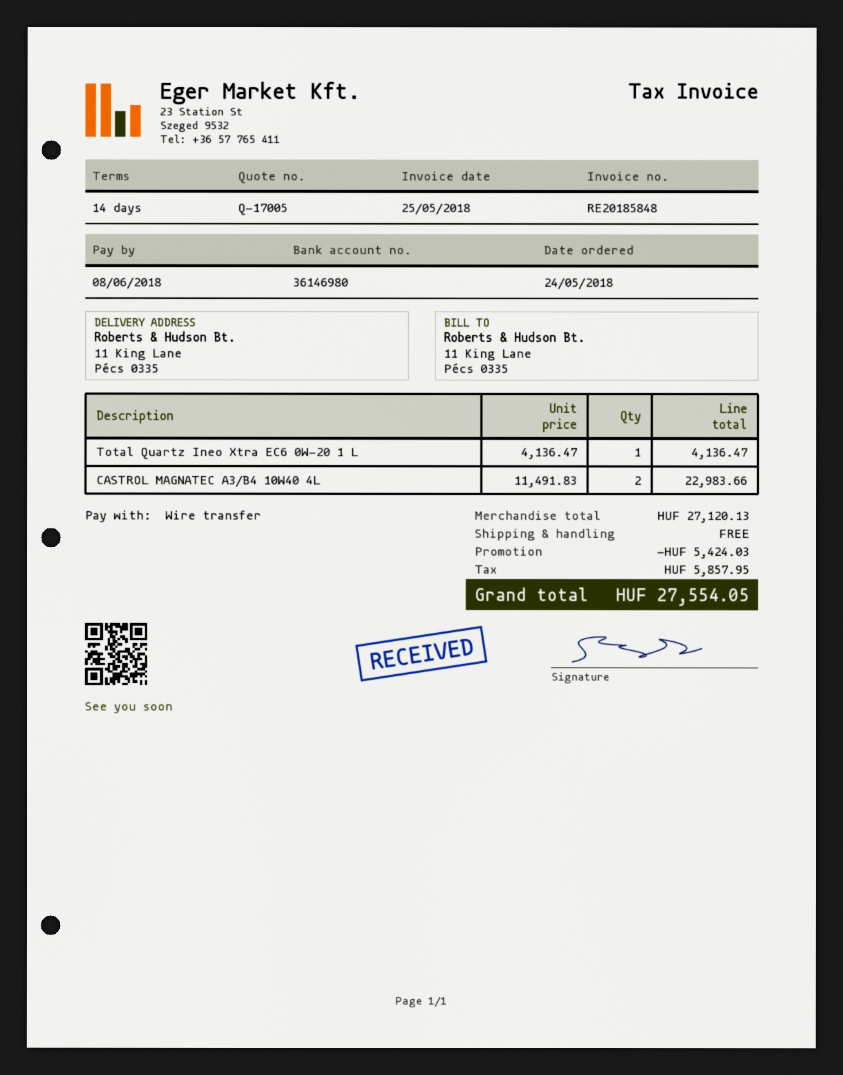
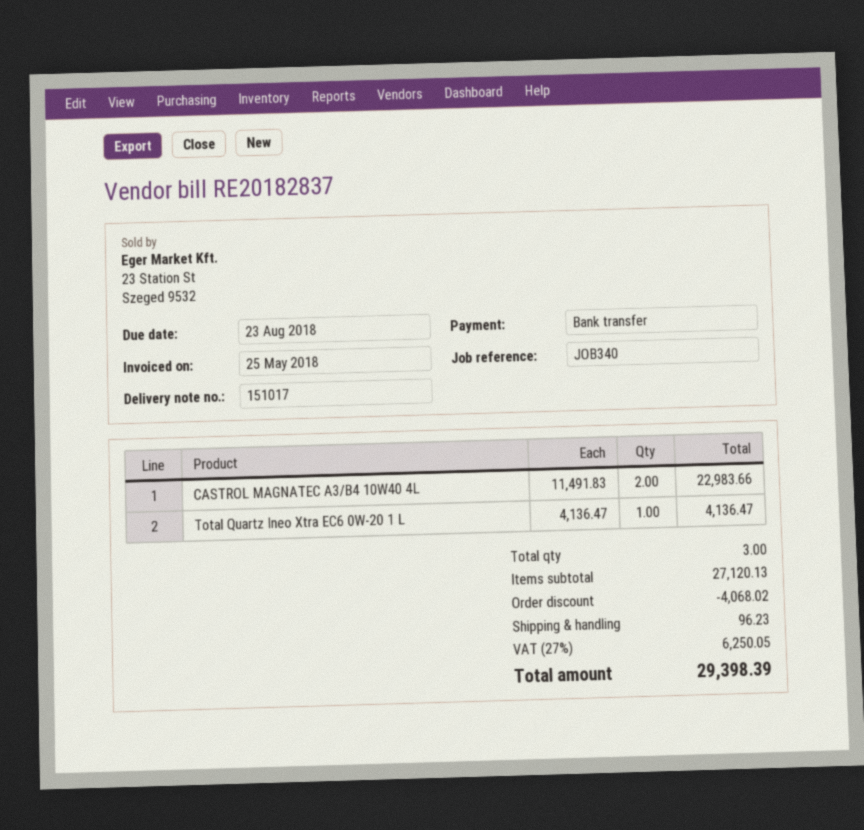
invoice number: RE20185848 -> RE20182837
due date: 2018-06-08 -> 2018-08-23
discount: 5424.03 -> 4068.02
shipping: 0.00 -> 96.23
tax: 5857.95 -> 6250.05
total: 27554.05 -> 29398.39

